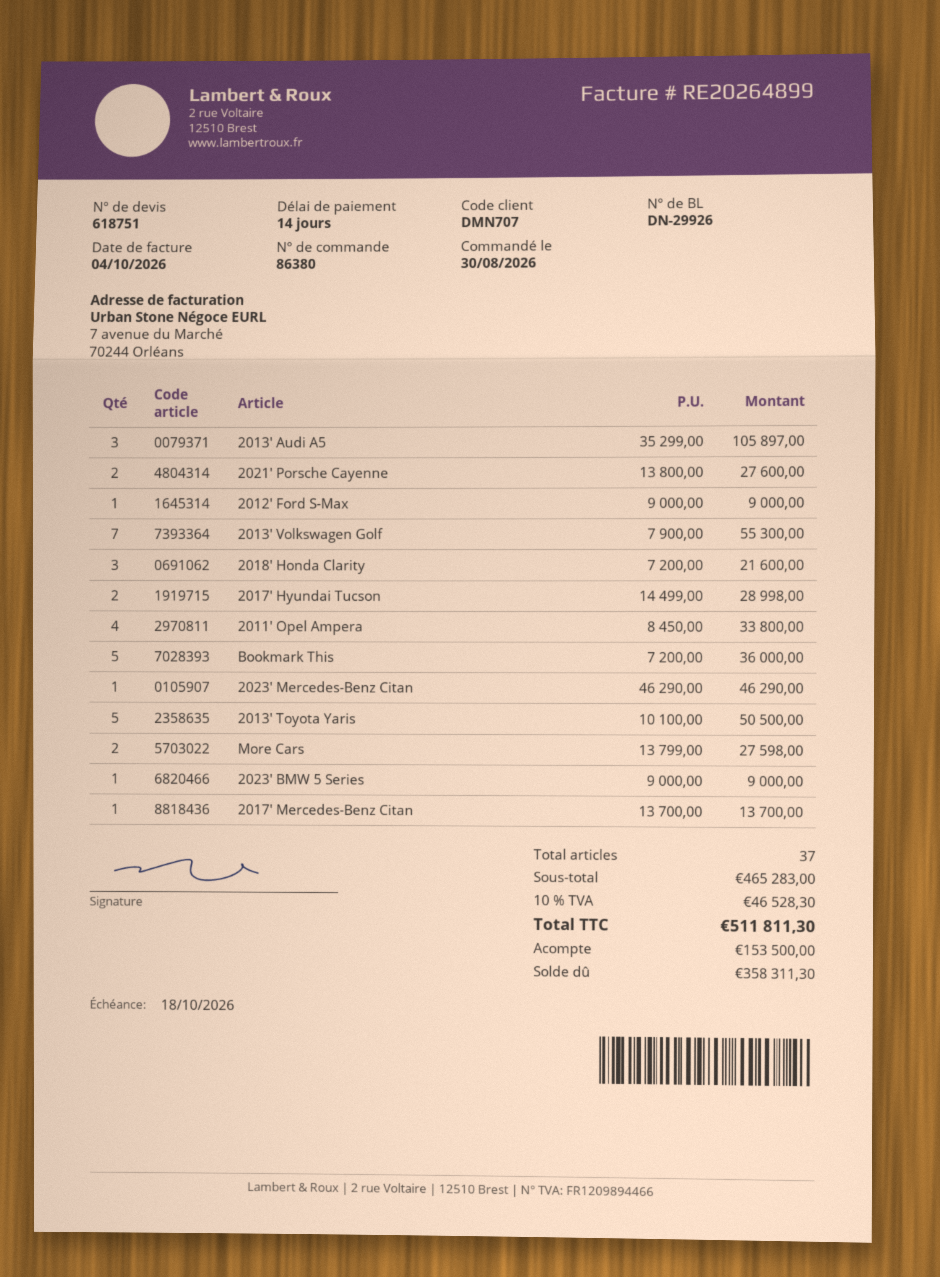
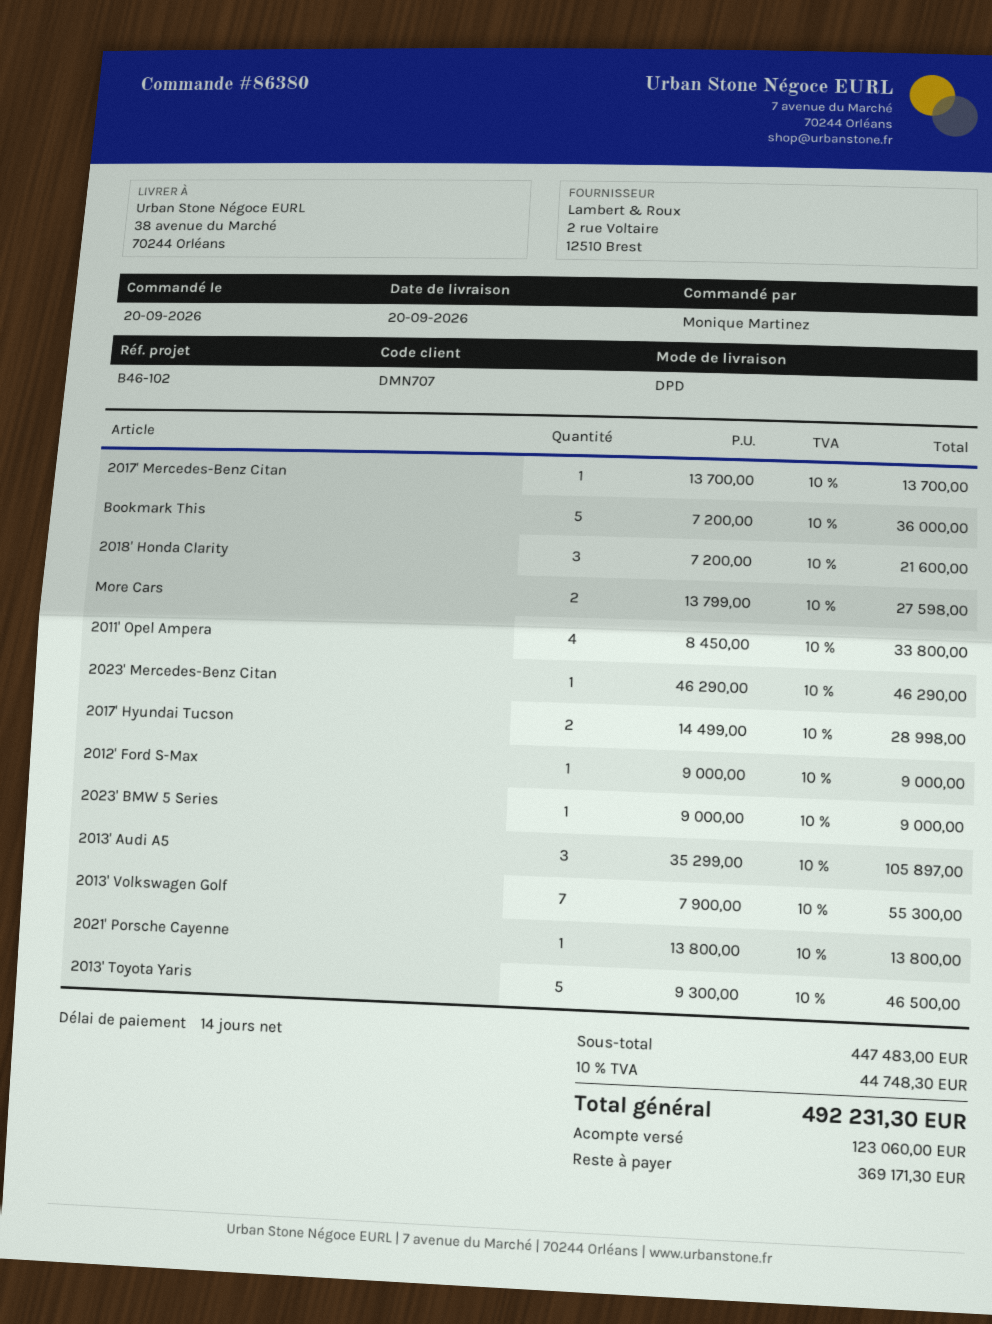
order date: 2026-08-30 -> 2026-09-20
2021' Porsche Cayenne: 2 x 13800.00 = 27600.00 -> 1 x 13800.00 = 13800.00
2013' Toyota Yaris: 5 x 10100.00 = 50500.00 -> 5 x 9300.00 = 46500.00
subtotal: 465283.00 -> 447483.00
tax: 10% = 46528.30 -> 10% = 44748.30
total: 511811.30 -> 492231.30
deposit: 153500.00 -> 123060.00
balance: 358311.30 -> 369171.30

